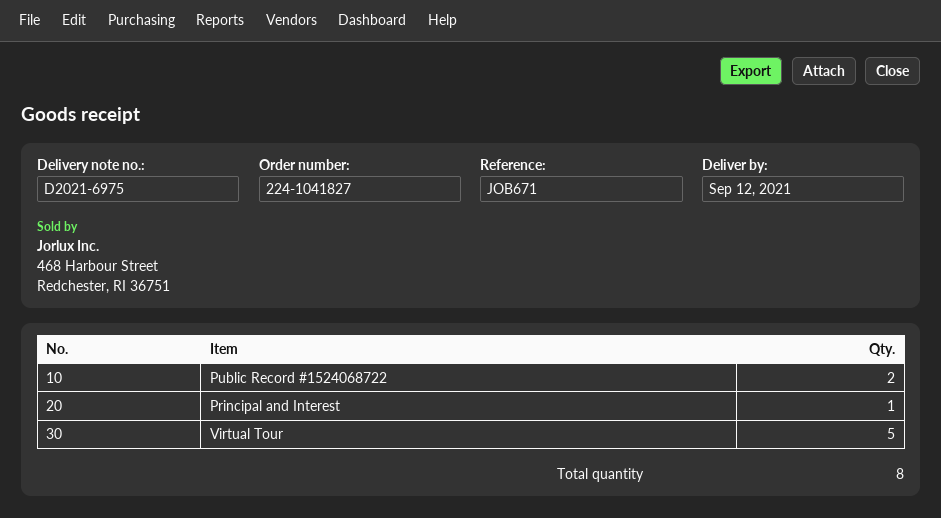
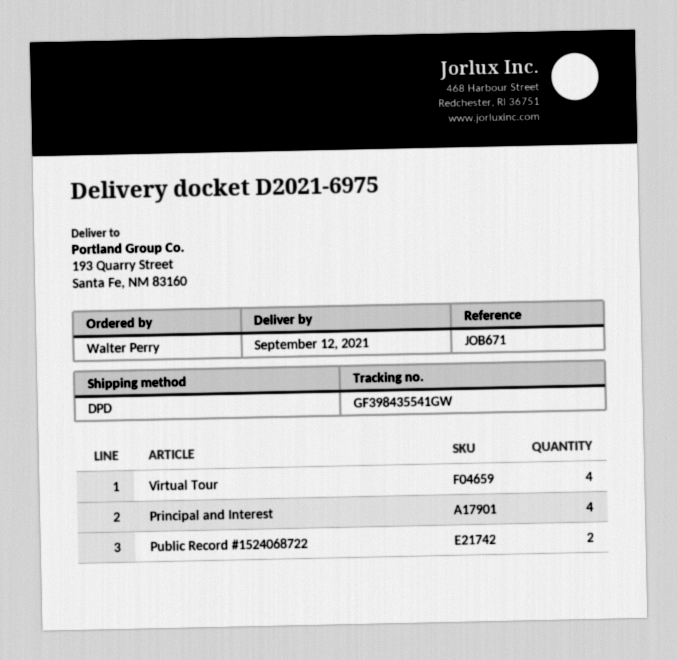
Principal and Interest: 1 -> 4
Virtual Tour: 5 -> 4

